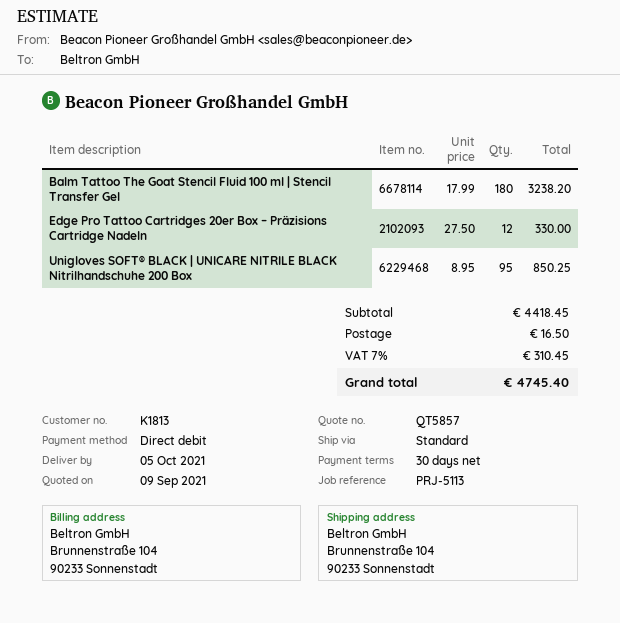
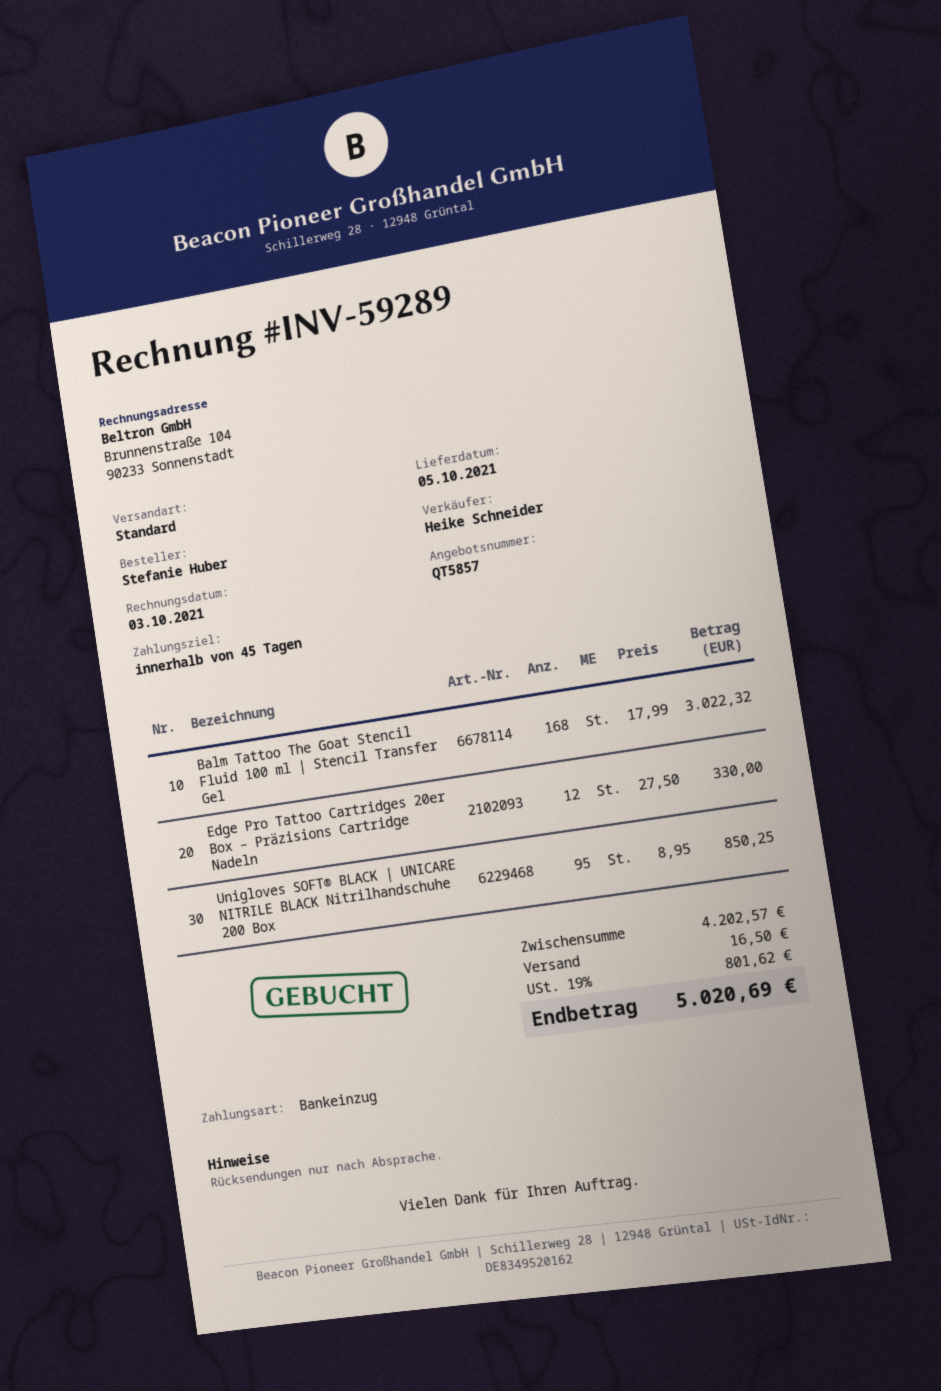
payment terms: 30 days -> 45 days
Balm Tattoo The Goat Stencil Fluid 100 ml | Stencil Transfer Gel: 180 x 17.99 = 3238.20 -> 168 x 17.99 = 3022.32
subtotal: 4418.45 -> 4202.57
tax: 7% = 310.45 -> 19% = 801.62
total: 4745.40 -> 5020.69

